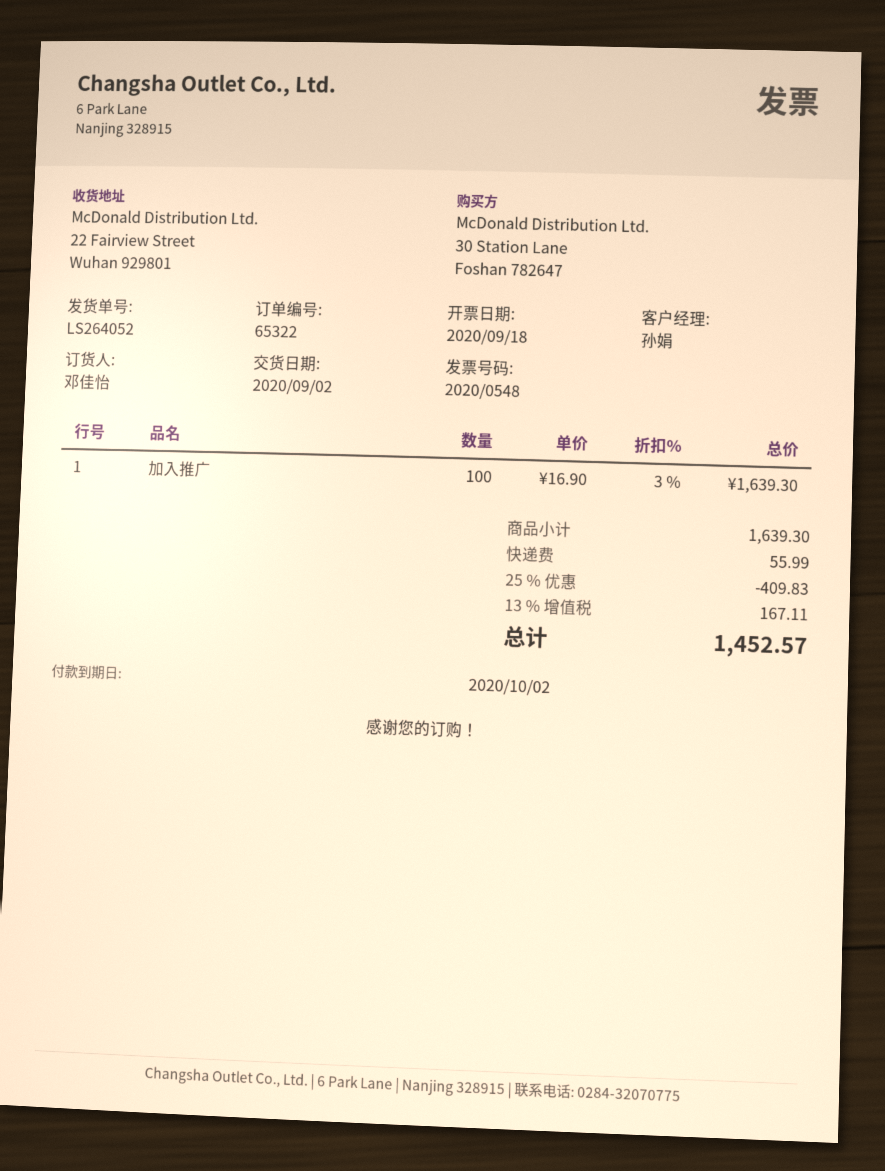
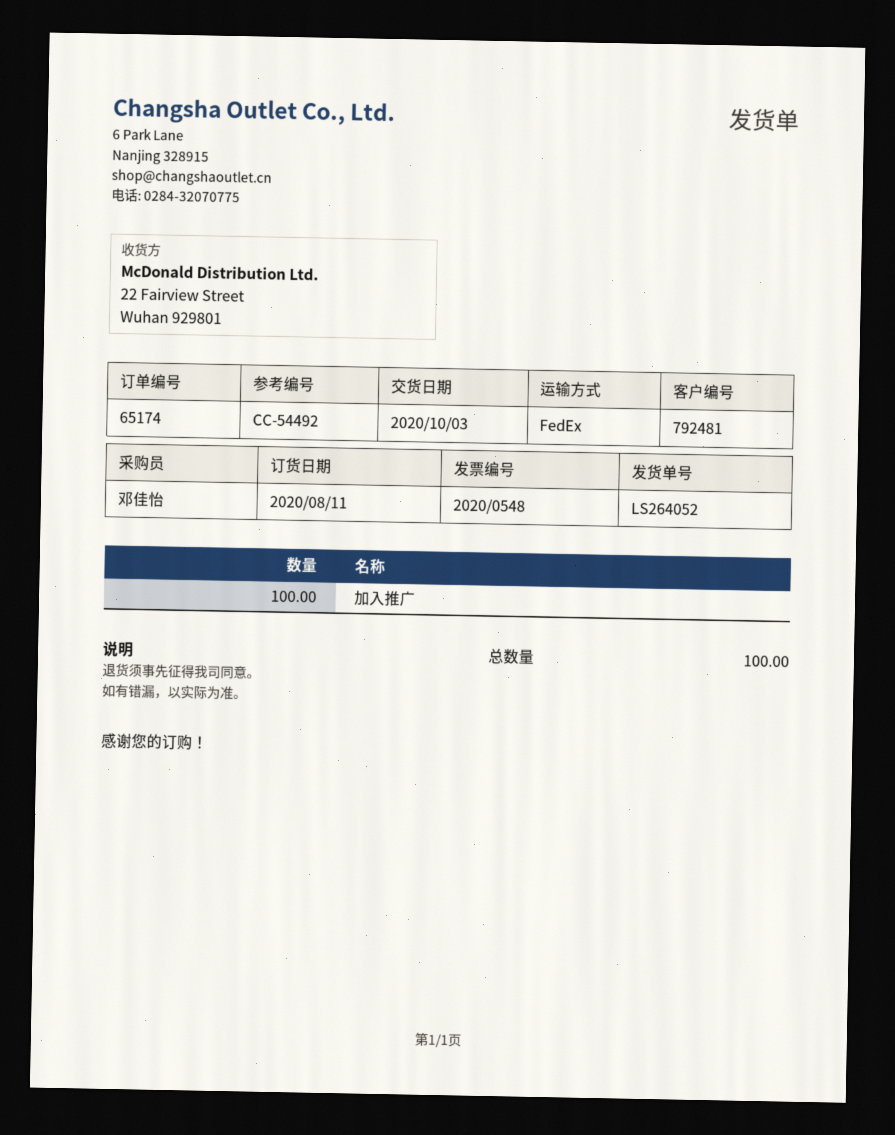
order number: 65322 -> 65174
delivery date: 2020-09-02 -> 2020-10-03

